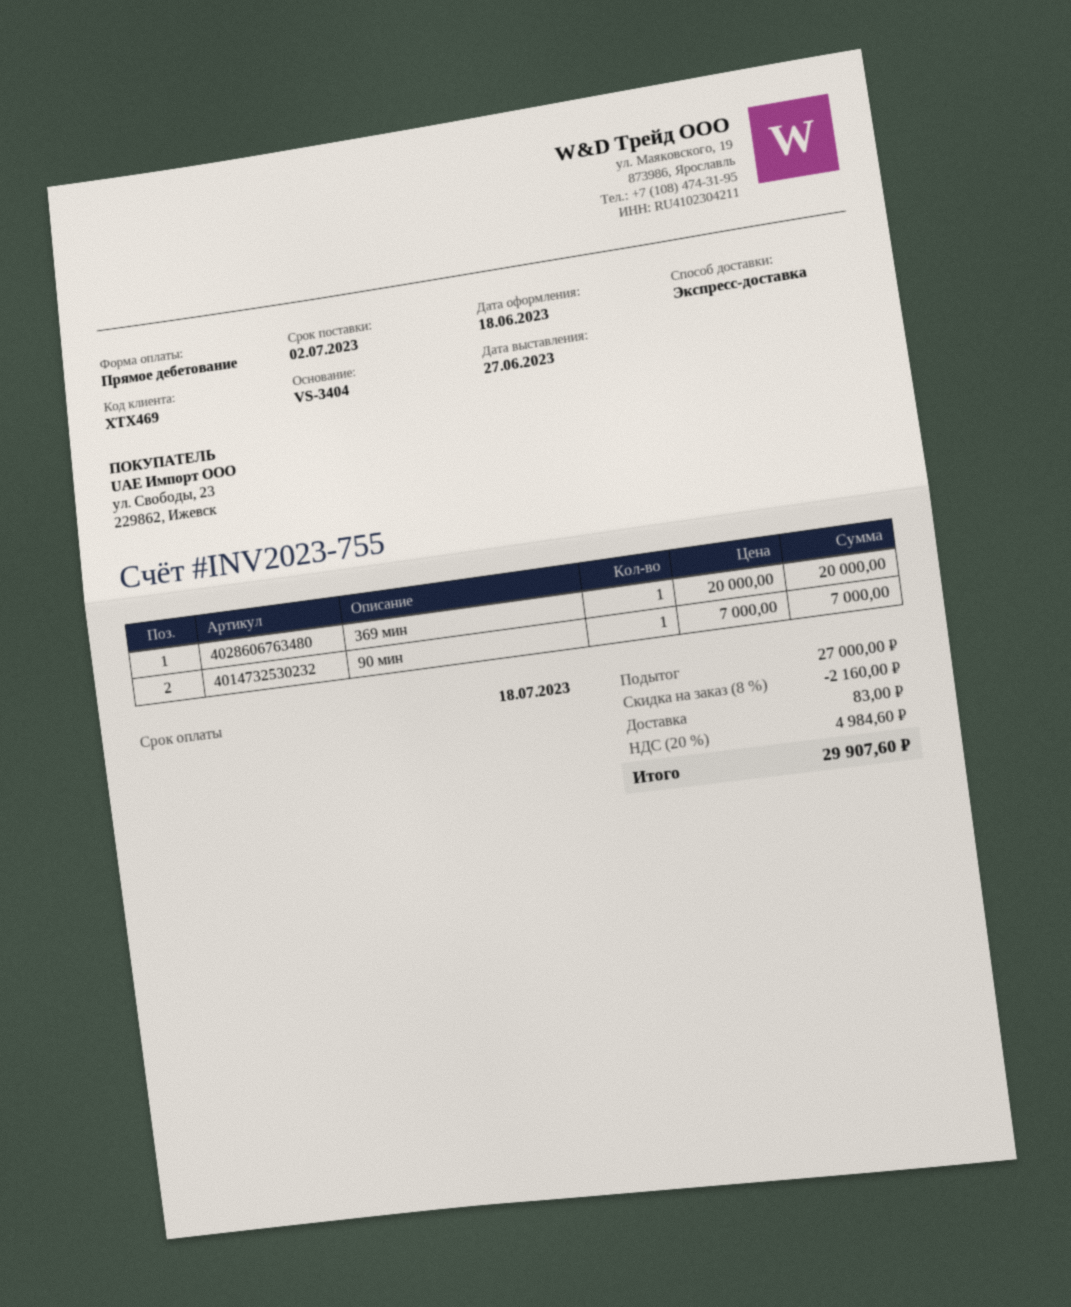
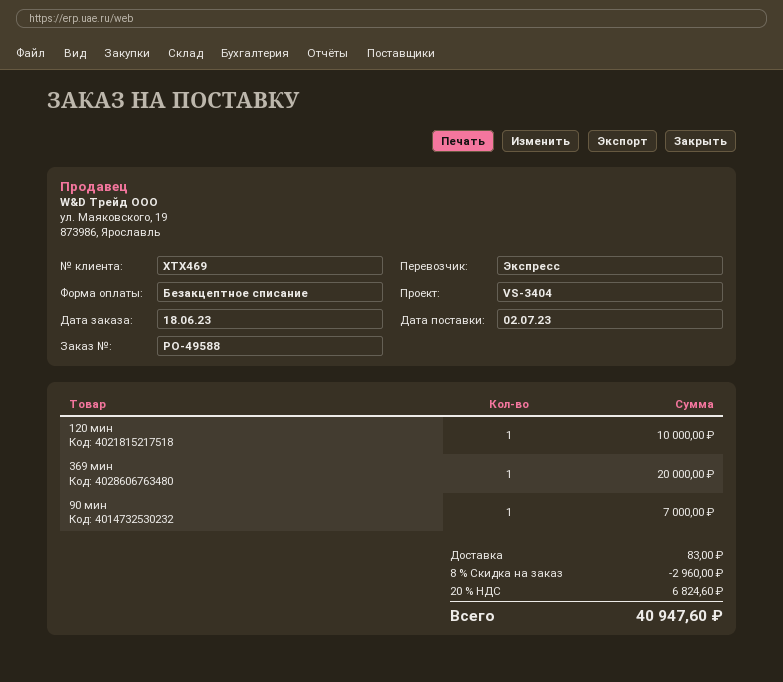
120 мин: none -> 1 for 10000.00
discount: 8% = 2160.00 -> 8% = 2960.00
tax: 20% = 4984.60 -> 20% = 6824.60
total: 29907.60 -> 40947.60

